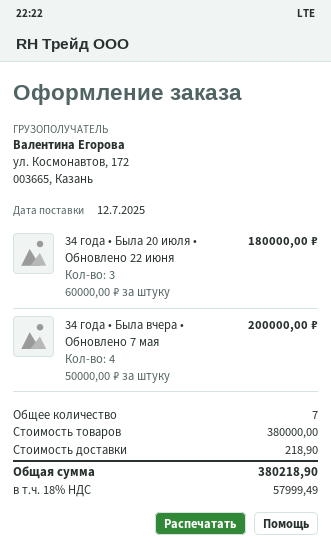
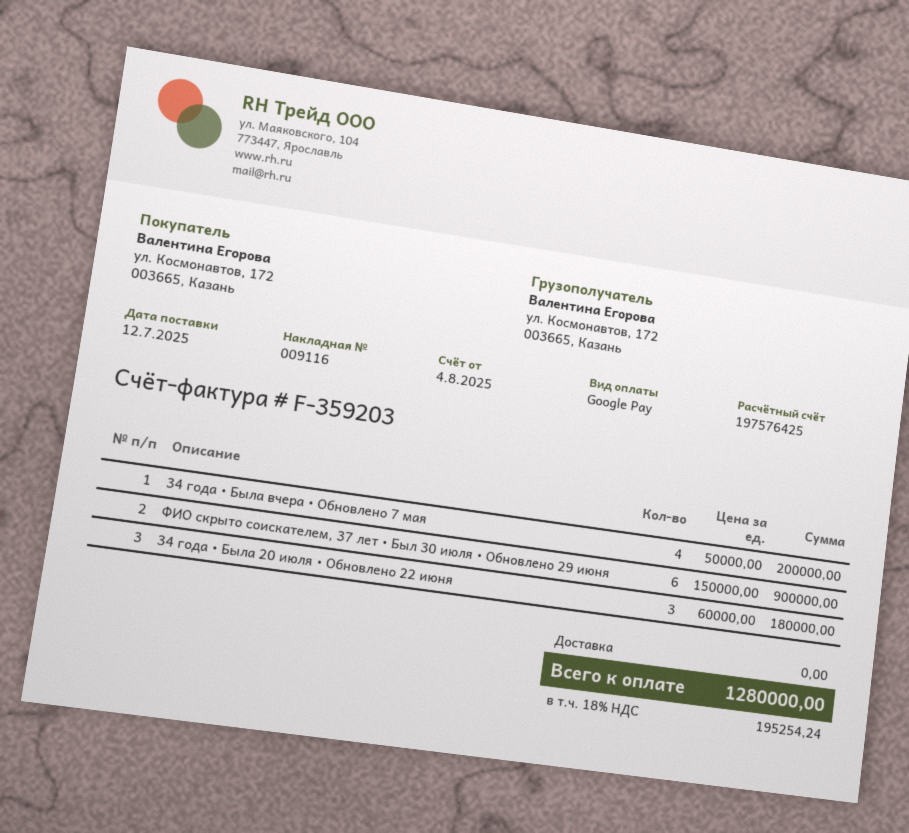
ФИО скрыто соискателем, 37 лет • Был 30 июля • Обновлено 29 июня: none -> 6 x 150000.00 = 900000.00
shipping: 218.90 -> 0.00
tax: 18% = 57999.49 -> 18% = 195254.24
total: 380218.90 -> 1280000.00

